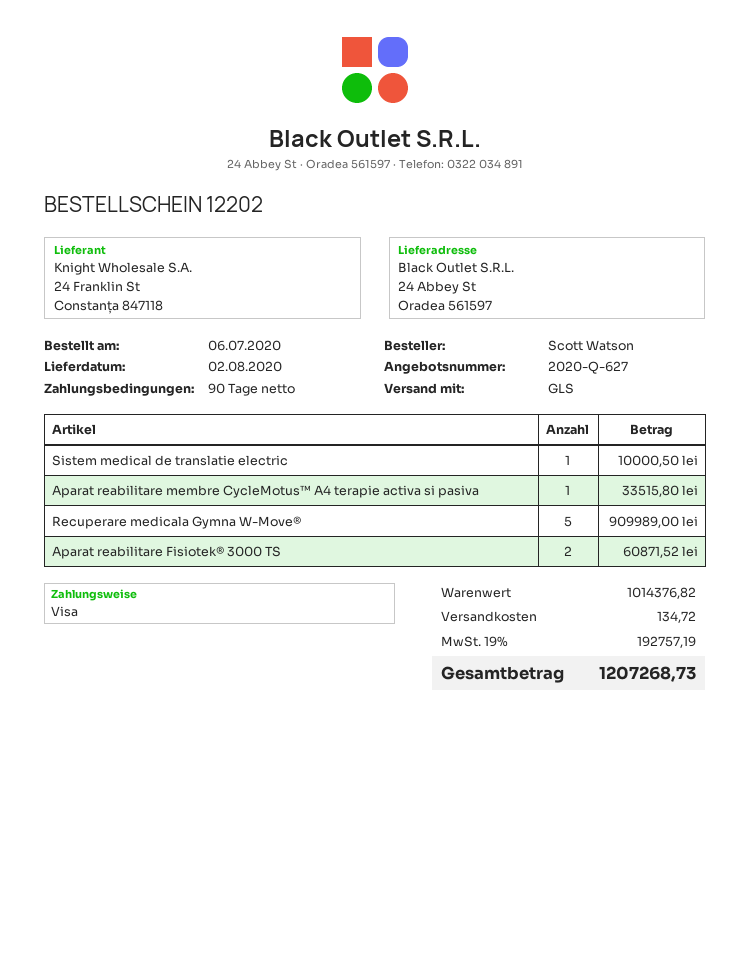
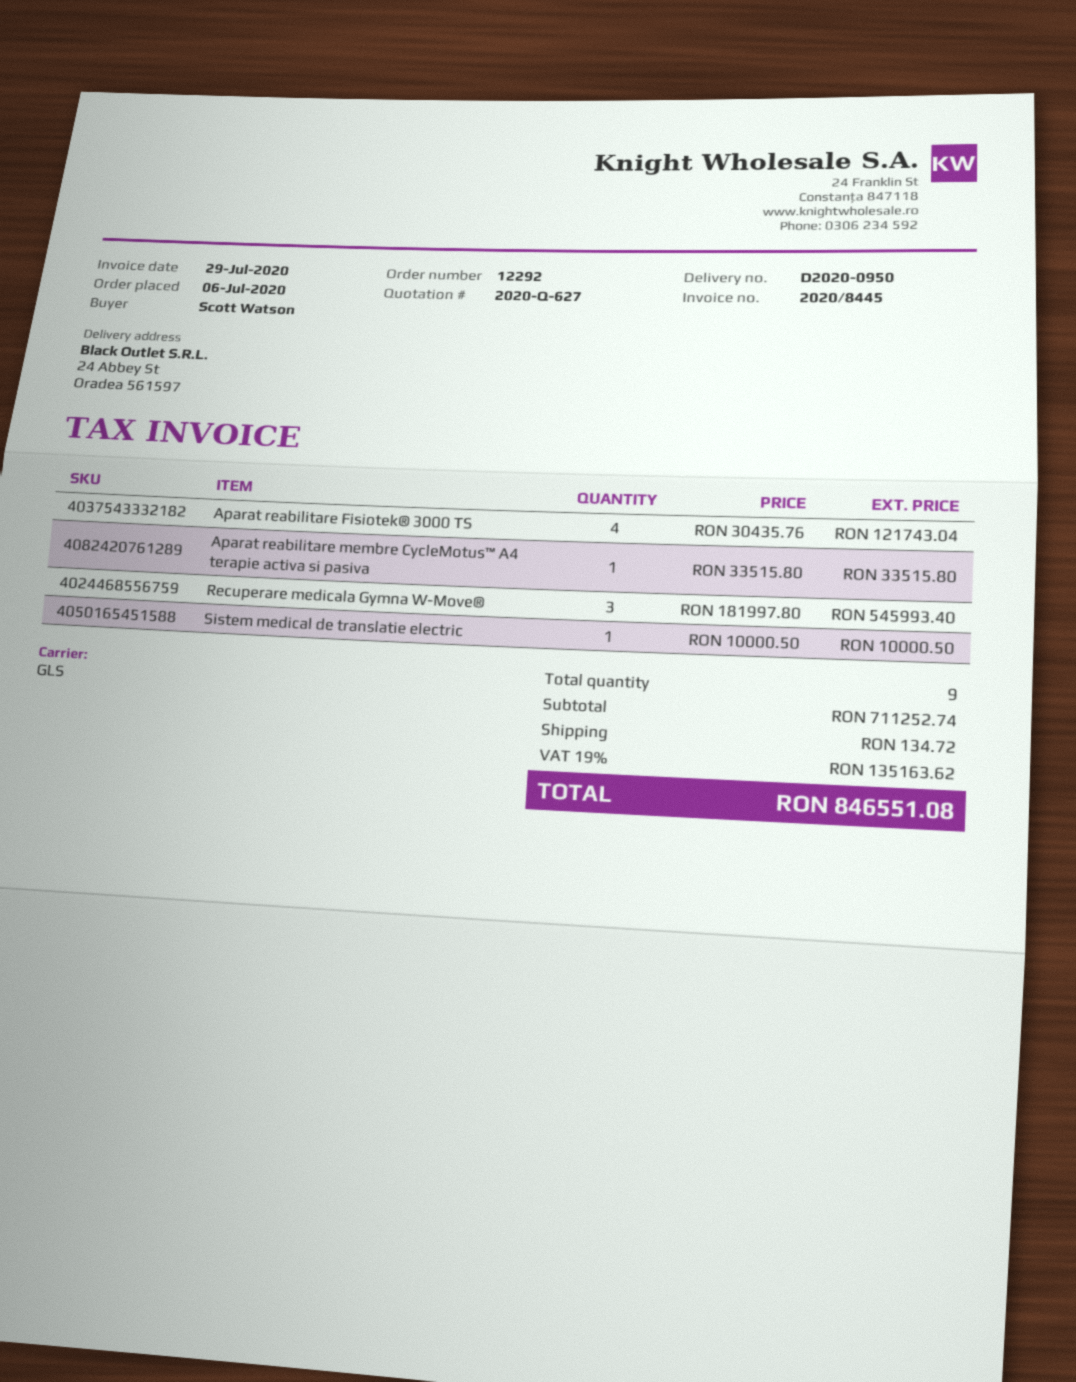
order number: 12202 -> 12292
Recuperare medicala Gymna W-Move®: 5 for 909989.00 -> 3 for 545993.40
Aparat reabilitare Fisiotek® 3000 TS: 2 for 60871.52 -> 4 for 121743.04
subtotal: 1014376.82 -> 711252.74
tax: 19% = 192757.19 -> 19% = 135163.62
total: 1207268.73 -> 846551.08

